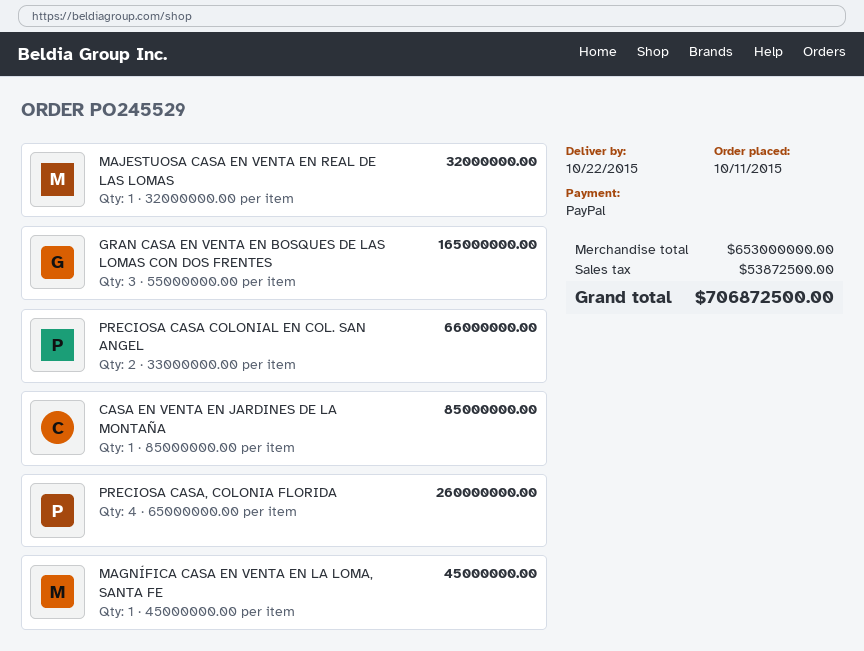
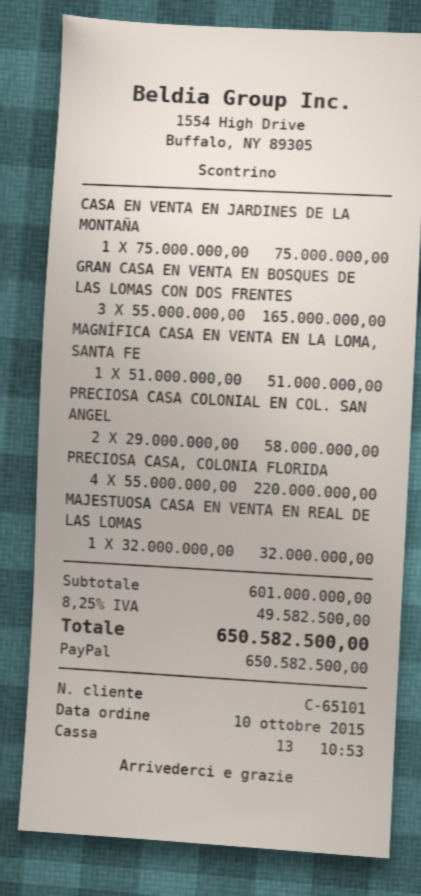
order date: 2015-10-11 -> 2015-10-10
PRECIOSA CASA COLONIAL EN COL. SAN ANGEL: 2 x 33000000.00 = 66000000.00 -> 2 x 29000000.00 = 58000000.00
CASA EN VENTA EN JARDINES DE LA MONTAÑA: 1 x 85000000.00 = 85000000.00 -> 1 x 75000000.00 = 75000000.00
PRECIOSA CASA, COLONIA FLORIDA: 4 x 65000000.00 = 260000000.00 -> 4 x 55000000.00 = 220000000.00
MAGNÍFICA CASA EN VENTA EN LA LOMA, SANTA FE: 1 x 45000000.00 = 45000000.00 -> 1 x 51000000.00 = 51000000.00
subtotal: 653000000.00 -> 601000000.00
tax: 53872500.00 -> 49582500.00
total: 706872500.00 -> 650582500.00

